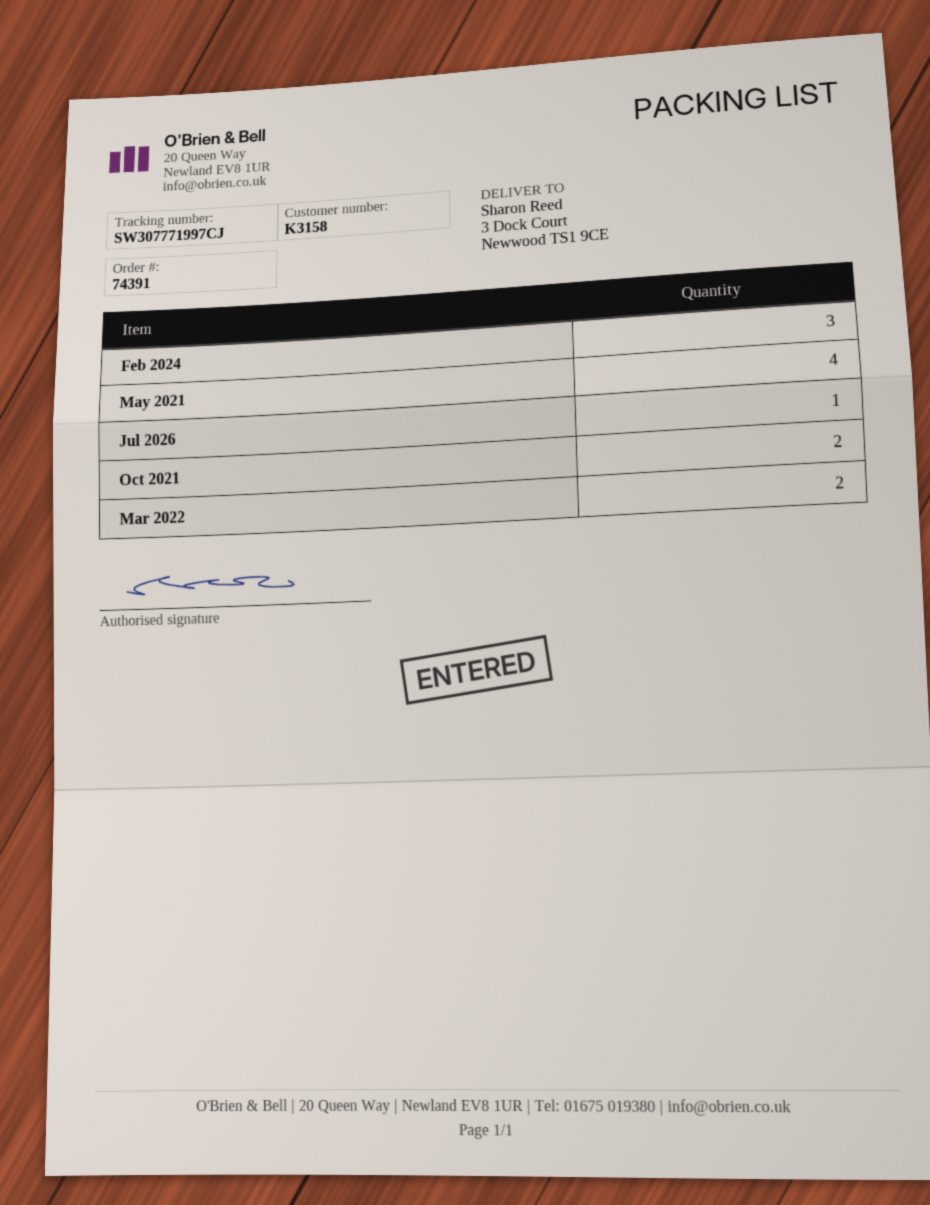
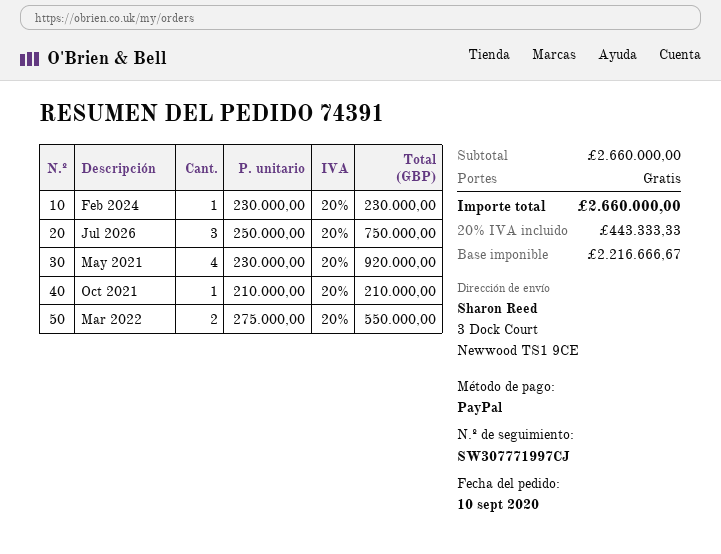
Feb 2024: 3 -> 1
Jul 2026: 1 -> 3
Oct 2021: 2 -> 1

